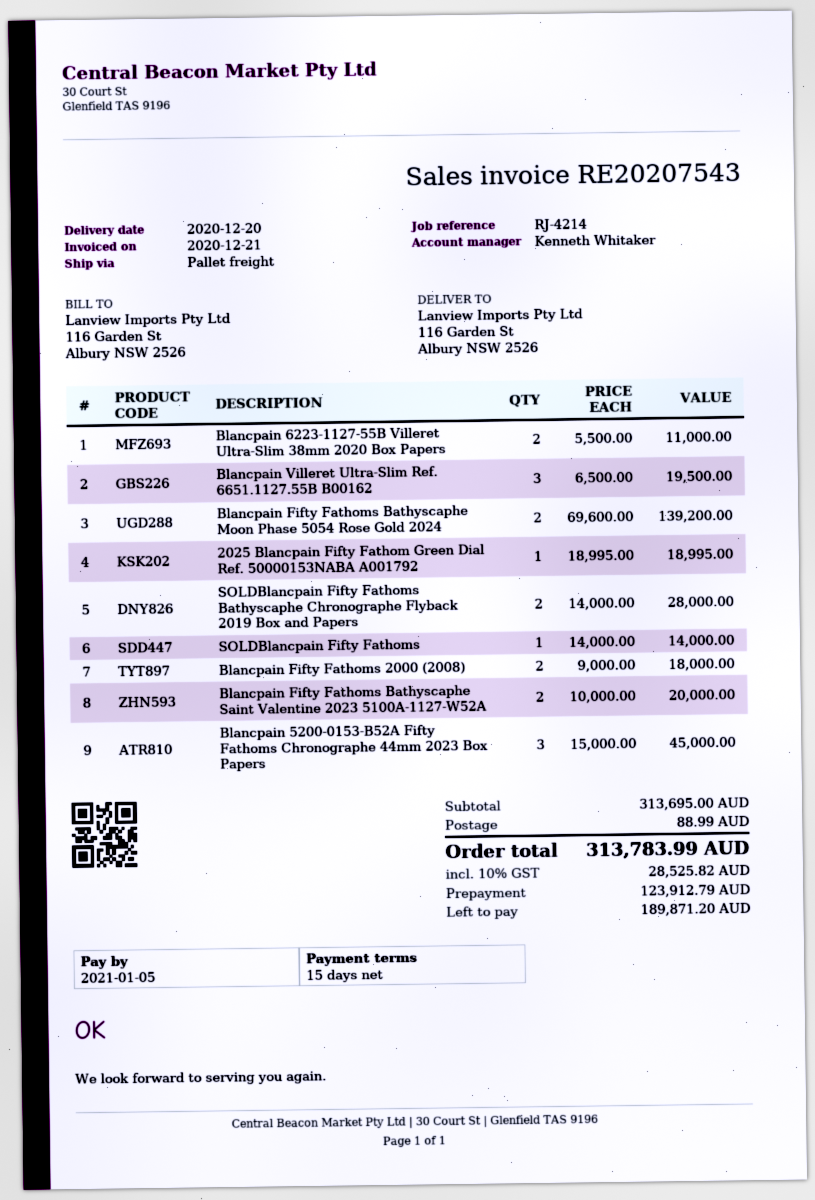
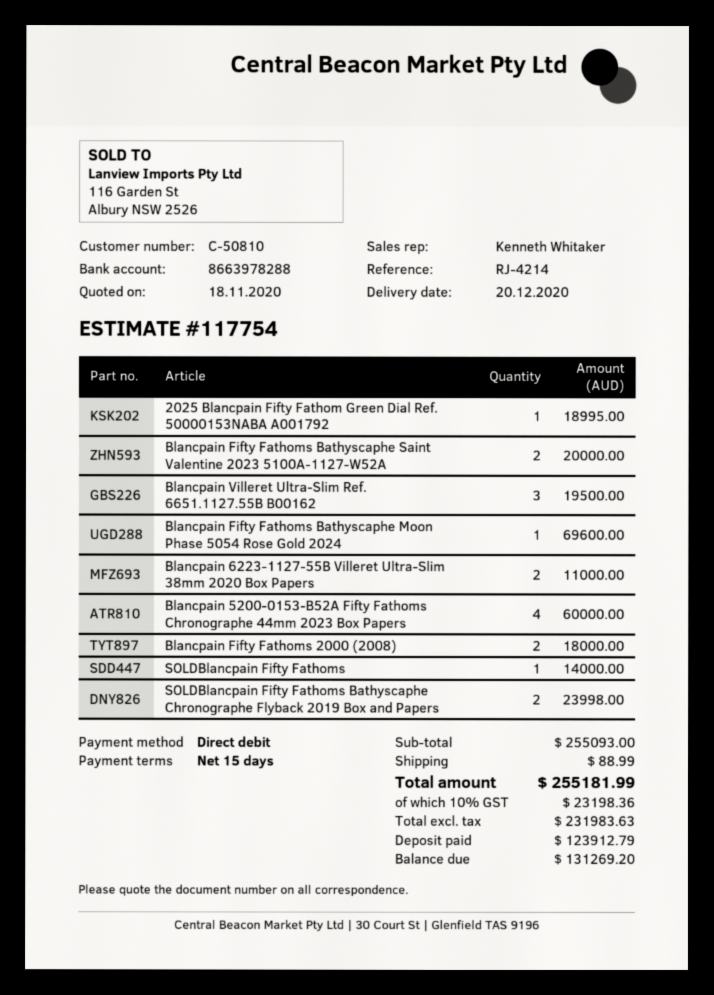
Blancpain Fifty Fathoms Bathyscaphe Moon Phase 5054 Rose Gold 2024: 2 for 139200.00 -> 1 for 69600.00
SOLDBlancpain Fifty Fathoms Bathyscaphe Chronographe Flyback 2019 Box and Papers: 2 for 28000.00 -> 2 for 23998.00
Blancpain 5200-0153-B52A Fifty Fathoms Chronographe 44mm 2023 Box Papers: 3 for 45000.00 -> 4 for 60000.00
subtotal: 313695.00 -> 255093.00
tax: 10% = 28525.82 -> 10% = 23198.36
total: 313783.99 -> 255181.99
balance: 189871.20 -> 131269.20

